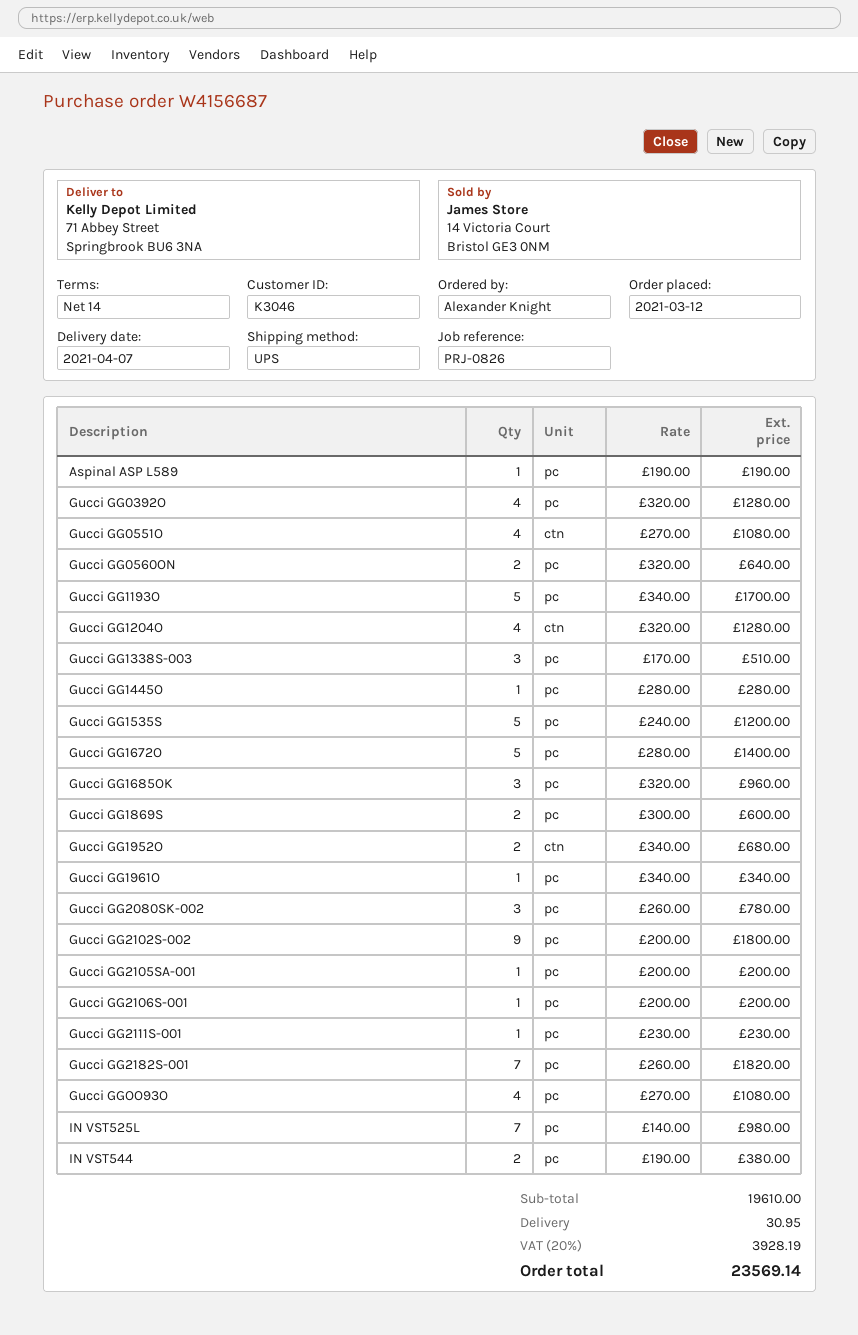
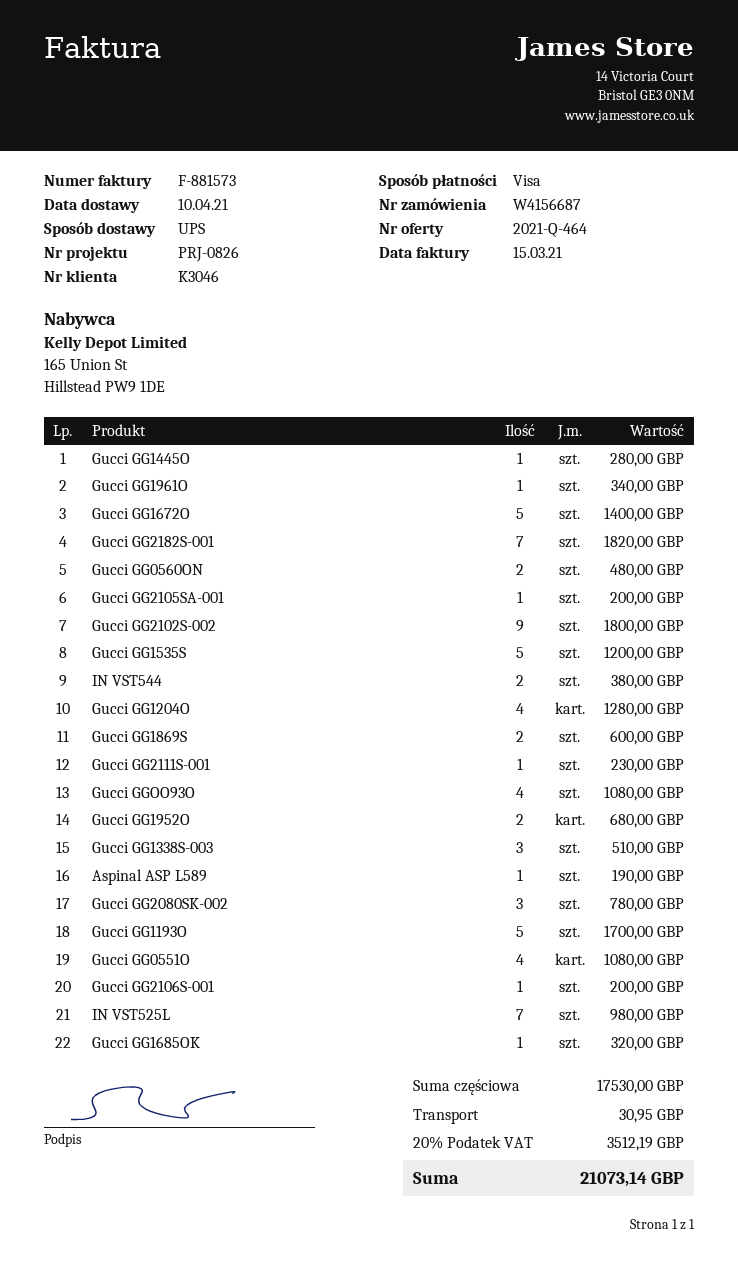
delivery date: 2021-04-07 -> 2021-04-10
Gucci GG0392O: 4 for 1280.00 -> none
Gucci GG0560ON: 2 for 640.00 -> 2 for 480.00
Gucci GG1685OK: 3 for 960.00 -> 1 for 320.00
subtotal: 19610.00 -> 17530.00
tax: 20% = 3928.19 -> 20% = 3512.19
total: 23569.14 -> 21073.14

